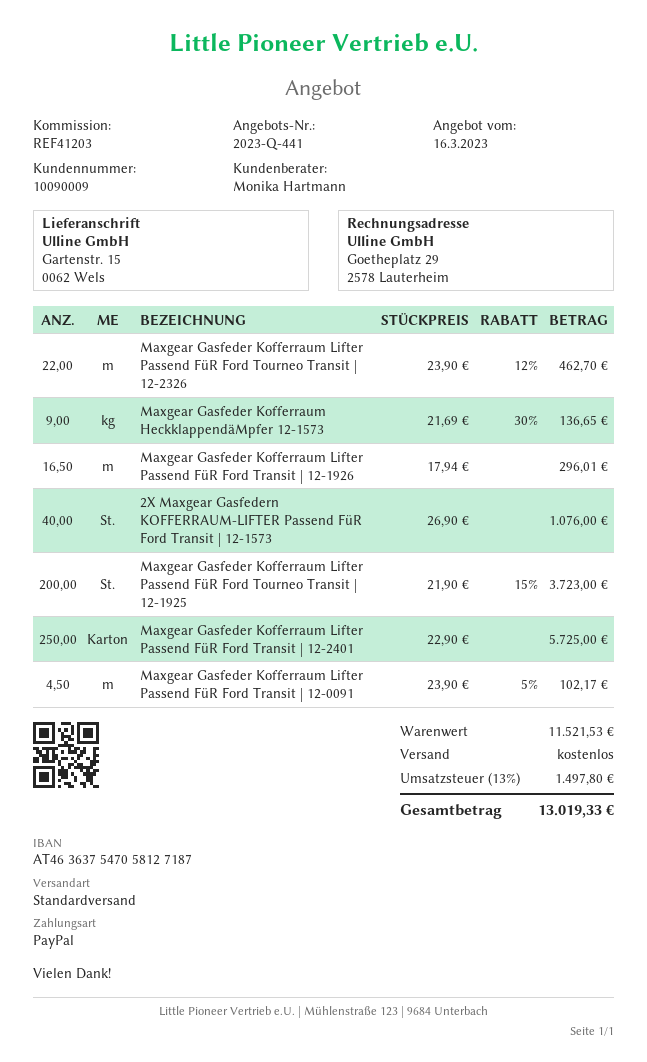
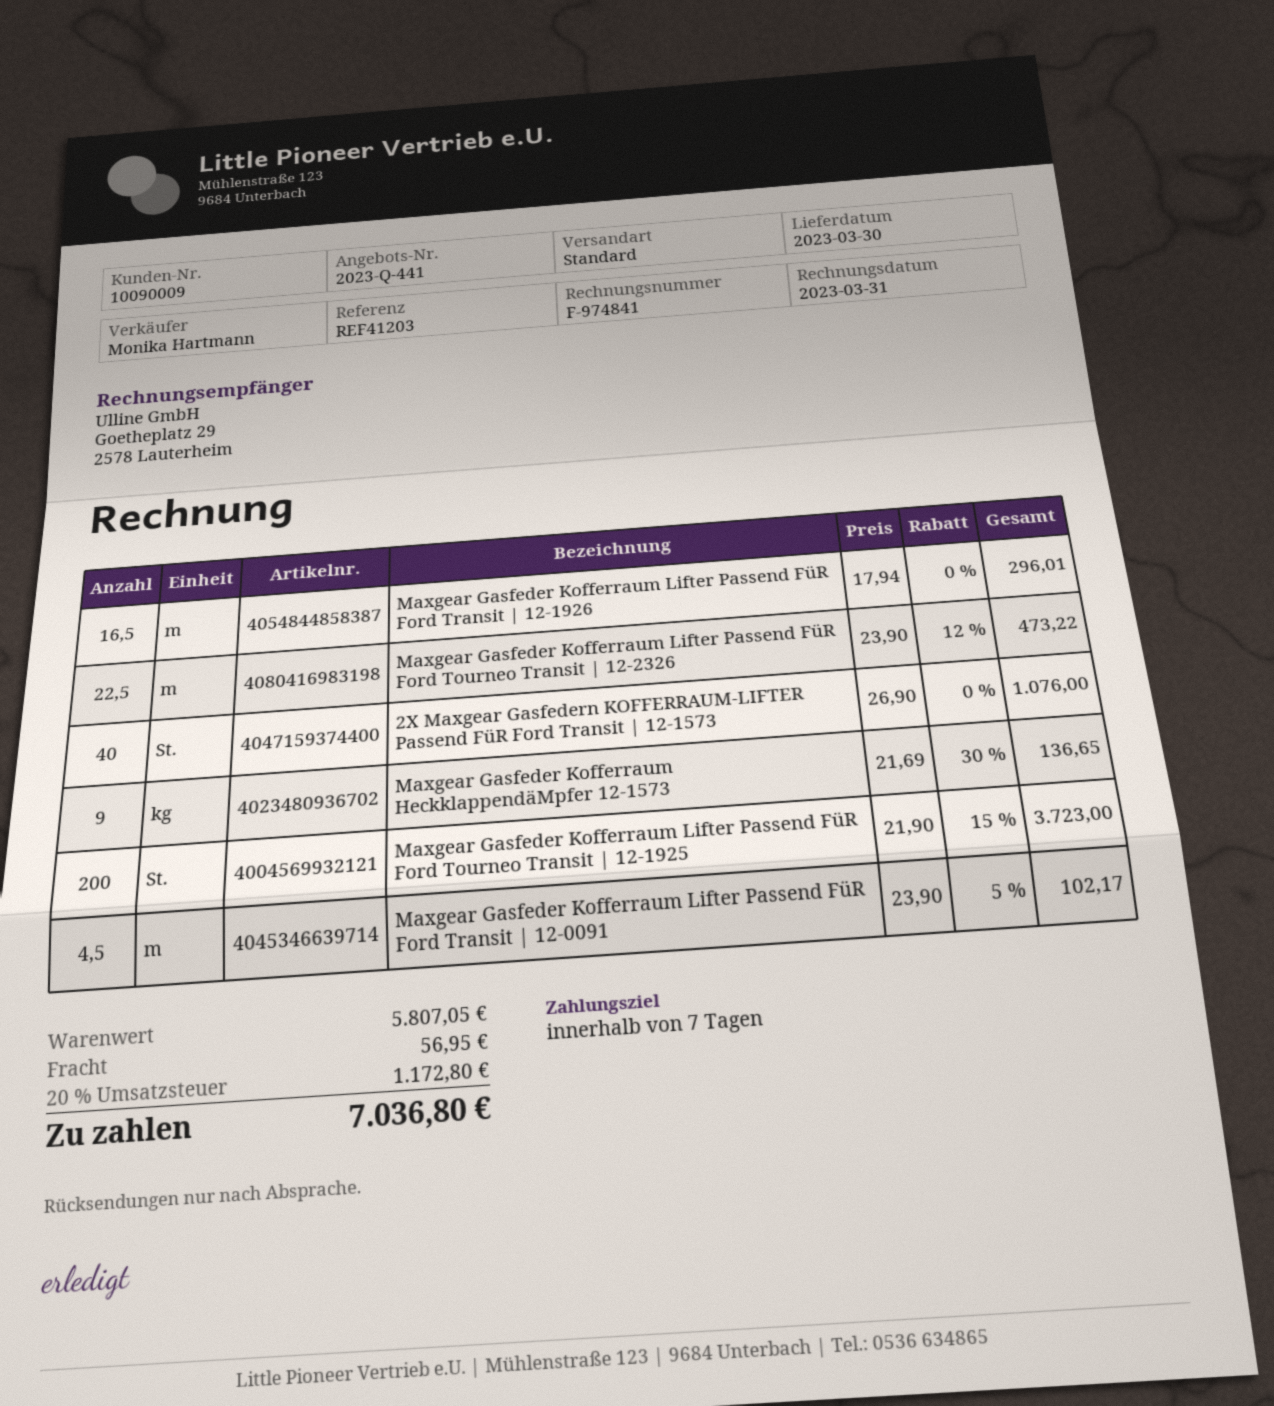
Maxgear Gasfeder Kofferraum Lifter Passend FüR Ford Tourneo Transit | 12-2326: 22 x 23.90 - 12% = 462.70 -> 22.5 x 23.90 - 12% = 473.22
Maxgear Gasfeder Kofferraum Lifter Passend FüR Ford Transit | 12-2401: 250 x 22.90 = 5725.00 -> none
subtotal: 11521.53 -> 5807.05
shipping: 0.00 -> 56.95
tax: 13% = 1497.80 -> 20% = 1172.80
total: 13019.33 -> 7036.80

